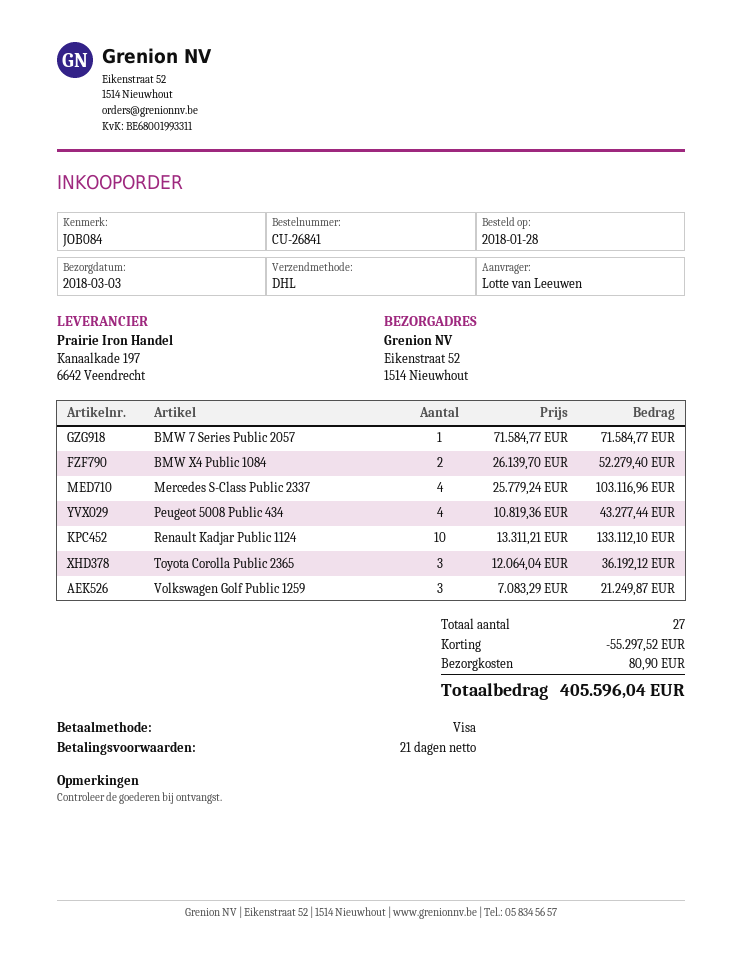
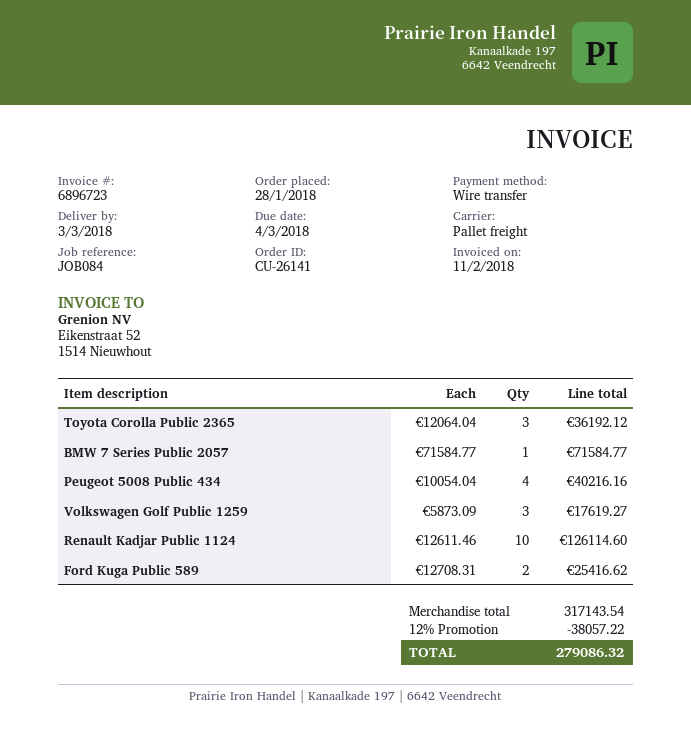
order number: CU-26841 -> CU-26141
payment method: Visa -> bank transfer
shipping method: DHL -> pallet freight
BMW X4 Public 1084: 2 x 26139.70 = 52279.40 -> none
Mercedes S-Class Public 2337: 4 x 25779.24 = 103116.96 -> none
Peugeot 5008 Public 434: 4 x 10819.36 = 43277.44 -> 4 x 10054.04 = 40216.16
Renault Kadjar Public 1124: 10 x 13311.21 = 133112.10 -> 10 x 12611.46 = 126114.60
Volkswagen Golf Public 1259: 3 x 7083.29 = 21249.87 -> 3 x 5873.09 = 17619.27
Ford Kuga Public 589: none -> 2 x 12708.31 = 25416.62
discount: 55297.52 -> 38057.22
shipping: 80.90 -> none
total: 405596.04 -> 279086.32

